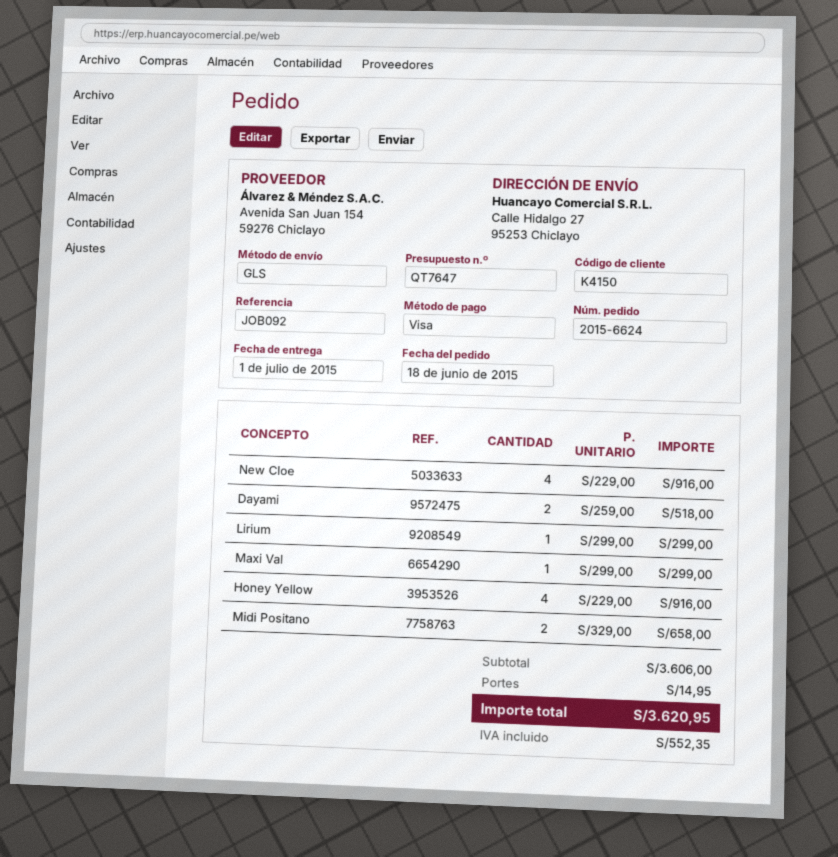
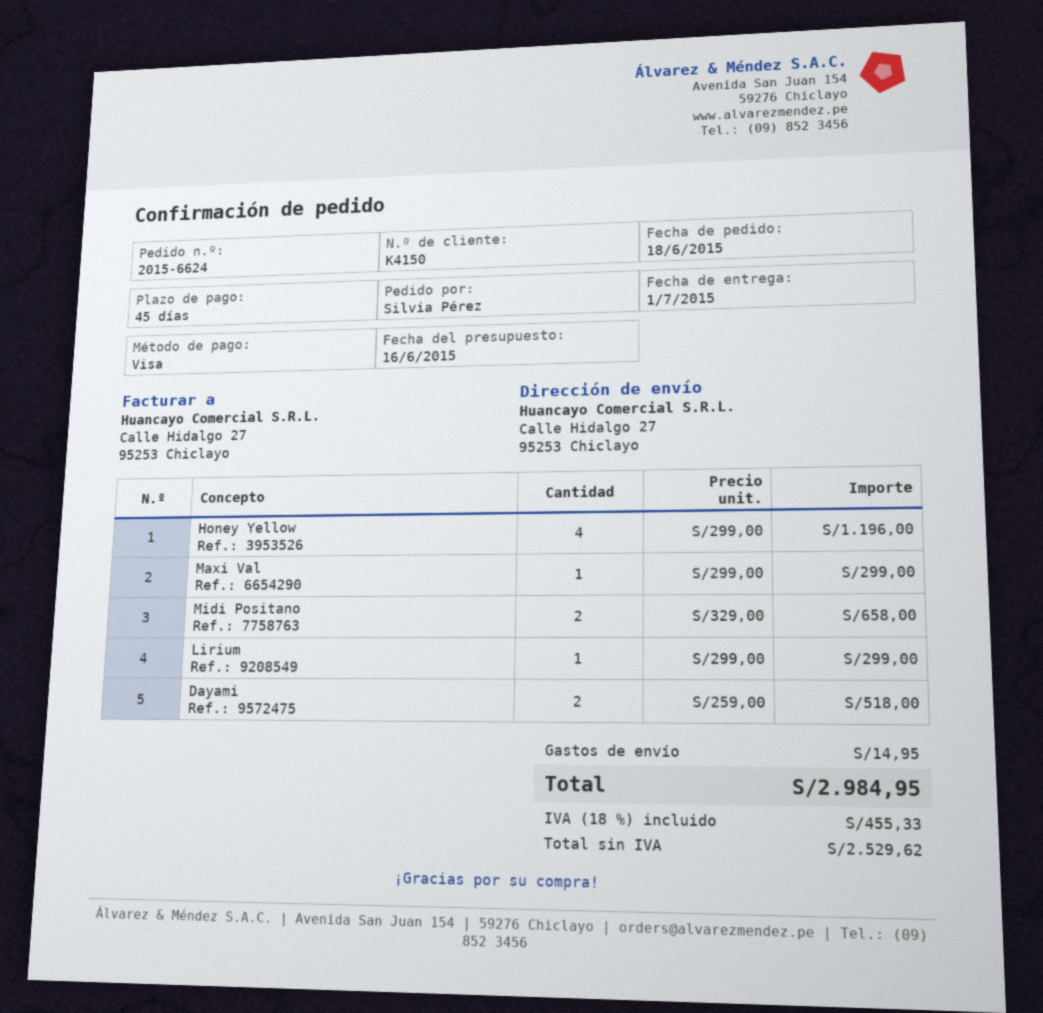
New Cloe: 4 x 229.00 = 916.00 -> none
Honey Yellow: 4 x 229.00 = 916.00 -> 4 x 299.00 = 1196.00
tax: 552.35 -> 455.33
total: 3620.95 -> 2984.95

